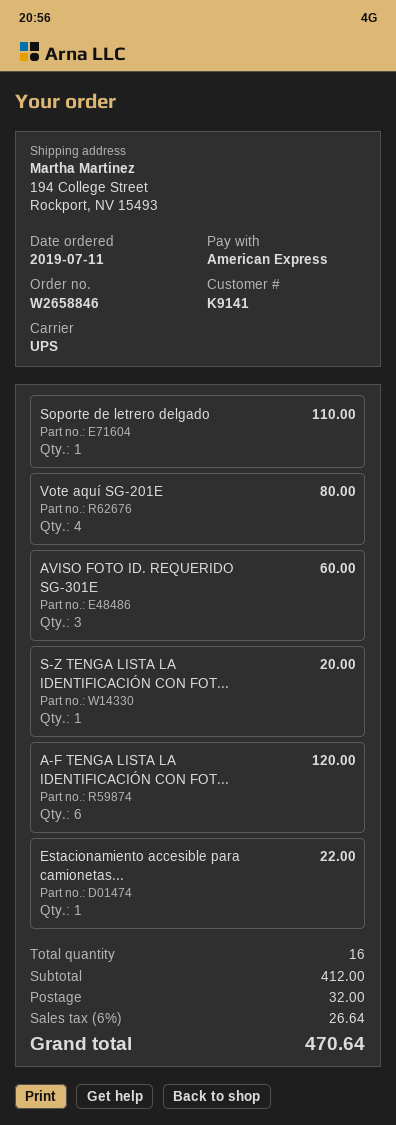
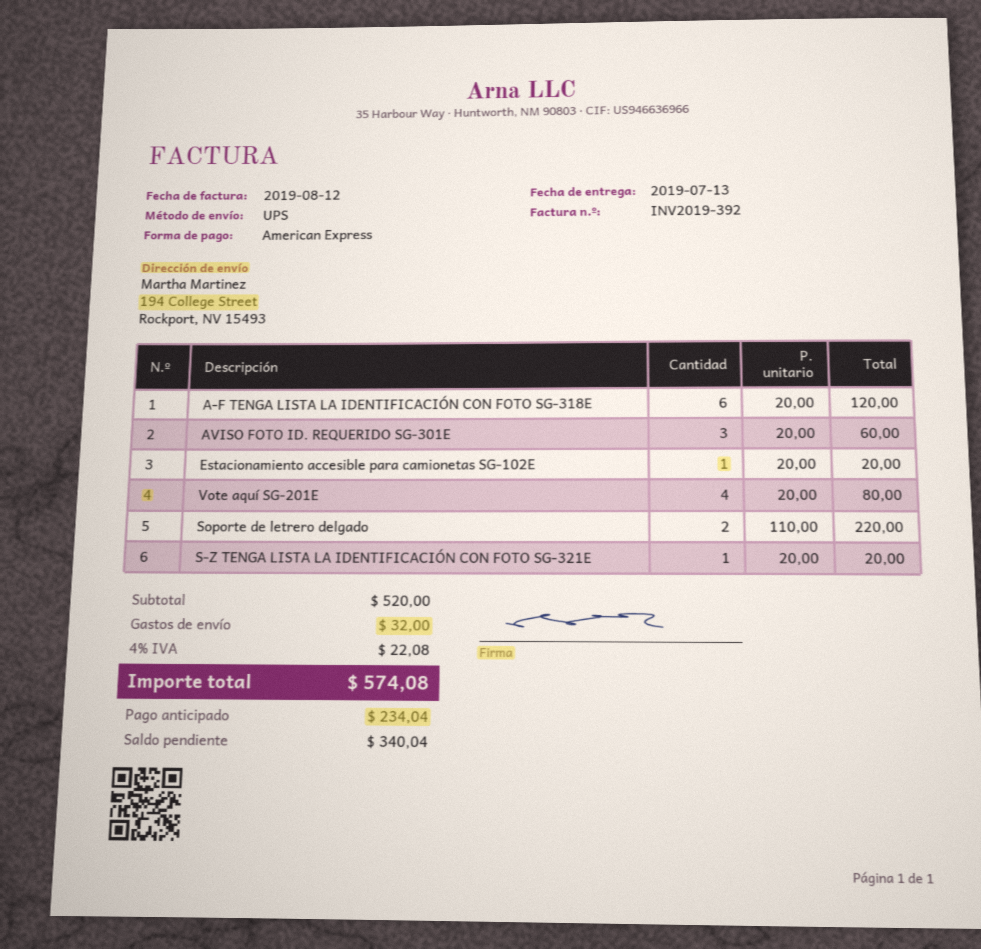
Soporte de letrero delgado: 1 for 110.00 -> 2 for 220.00
Estacionamiento accesible para camionetas...: 1 for 22.00 -> 1 for 20.00
subtotal: 412.00 -> 520.00
tax: 6% = 26.64 -> 4% = 22.08
total: 470.64 -> 574.08

